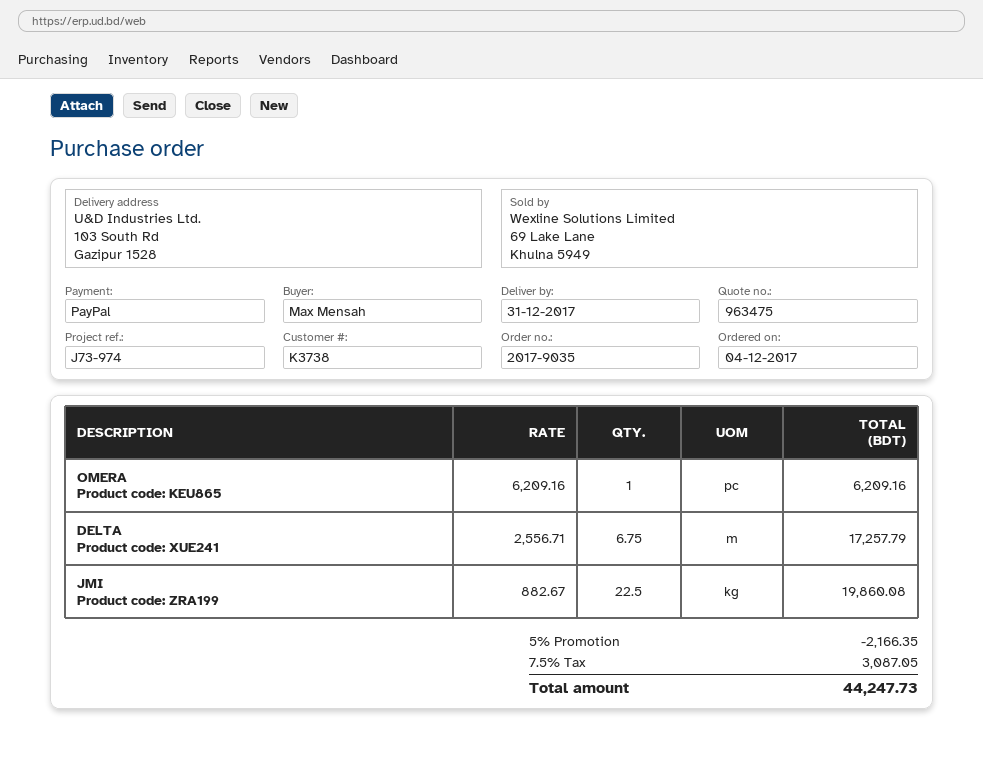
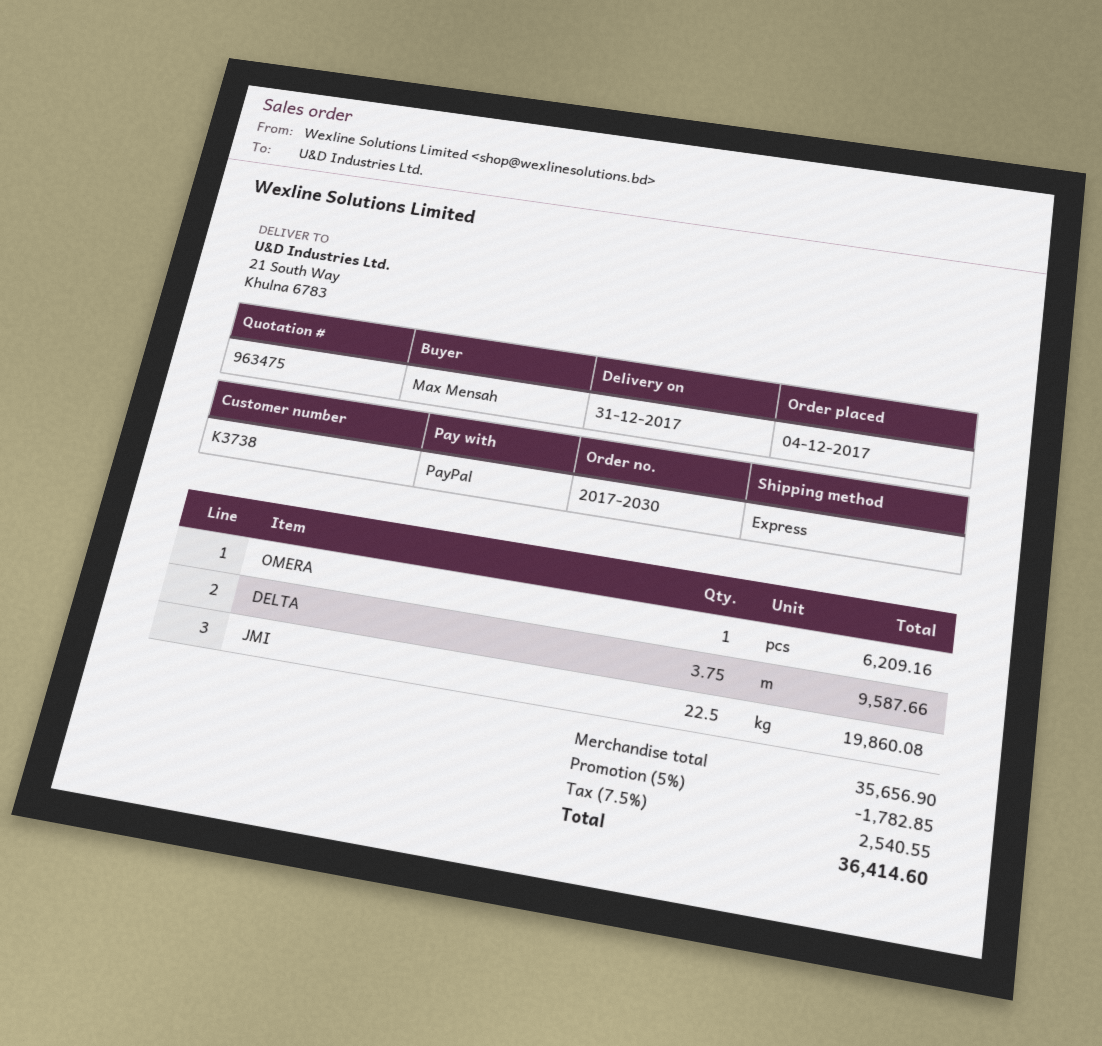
order number: 2017-9035 -> 2017-2030
ship to: 103 South Rd, Gazipur 1528 -> 21 South Way, Khulna 6783
DELTA: 6.75 for 17257.79 -> 3.75 for 9587.66
discount: 5% = 2166.35 -> 5% = 1782.85
tax: 7.5% = 3087.05 -> 7.5% = 2540.55
total: 44247.73 -> 36414.60

